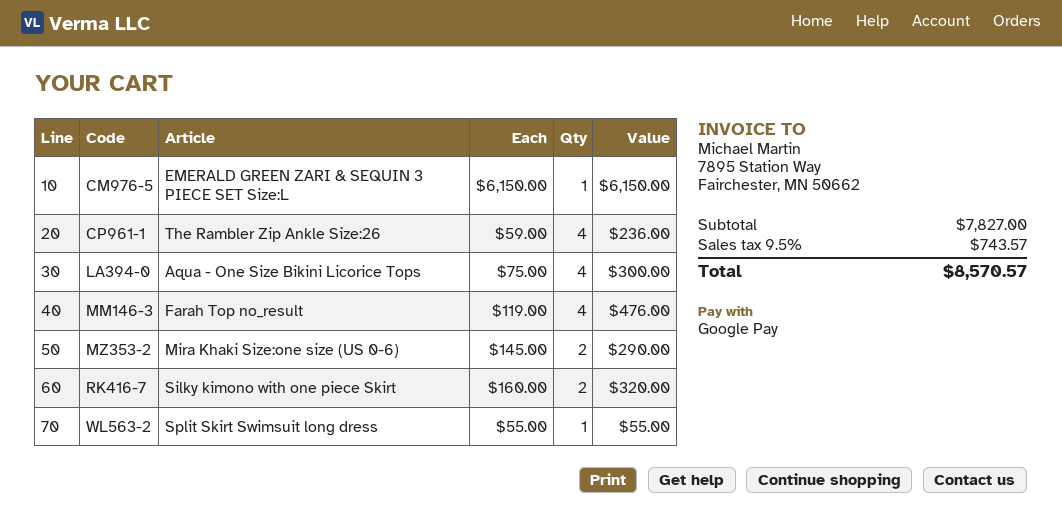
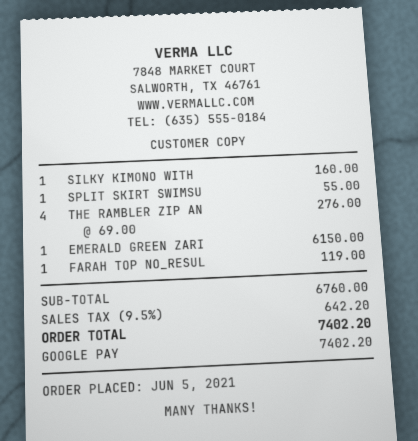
The Rambler Zip Ankle Size:26: 4 x 59.00 = 236.00 -> 4 x 69.00 = 276.00
Aqua - One Size Bikini Licorice Tops: 4 x 75.00 = 300.00 -> none
Farah Top no_result: 4 x 119.00 = 476.00 -> 1 x 119.00 = 119.00
Mira Khaki Size:one size (US 0-6): 2 x 145.00 = 290.00 -> none
Silky kimono with one piece Skirt: 2 x 160.00 = 320.00 -> 1 x 160.00 = 160.00
subtotal: 7827.00 -> 6760.00
tax: 9.5% = 743.57 -> 9.5% = 642.20
total: 8570.57 -> 7402.20

